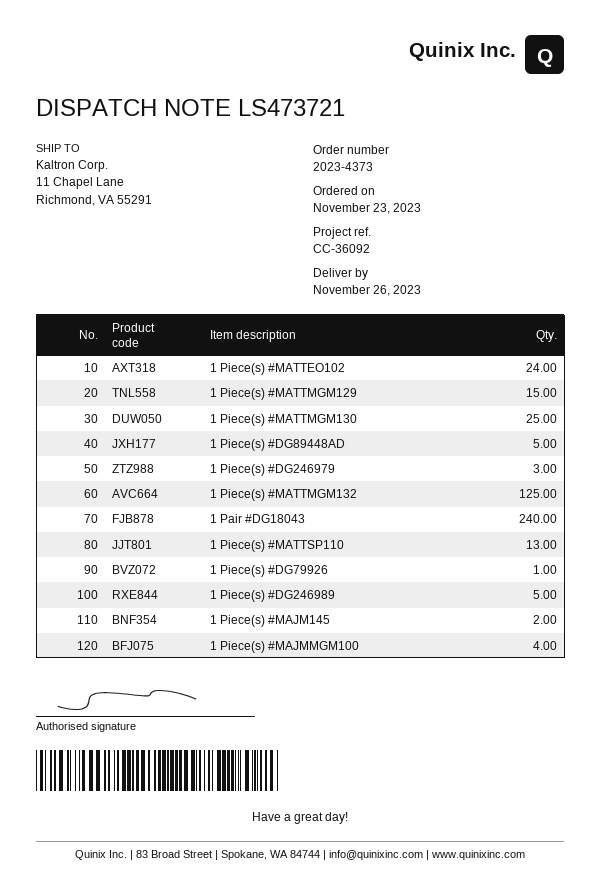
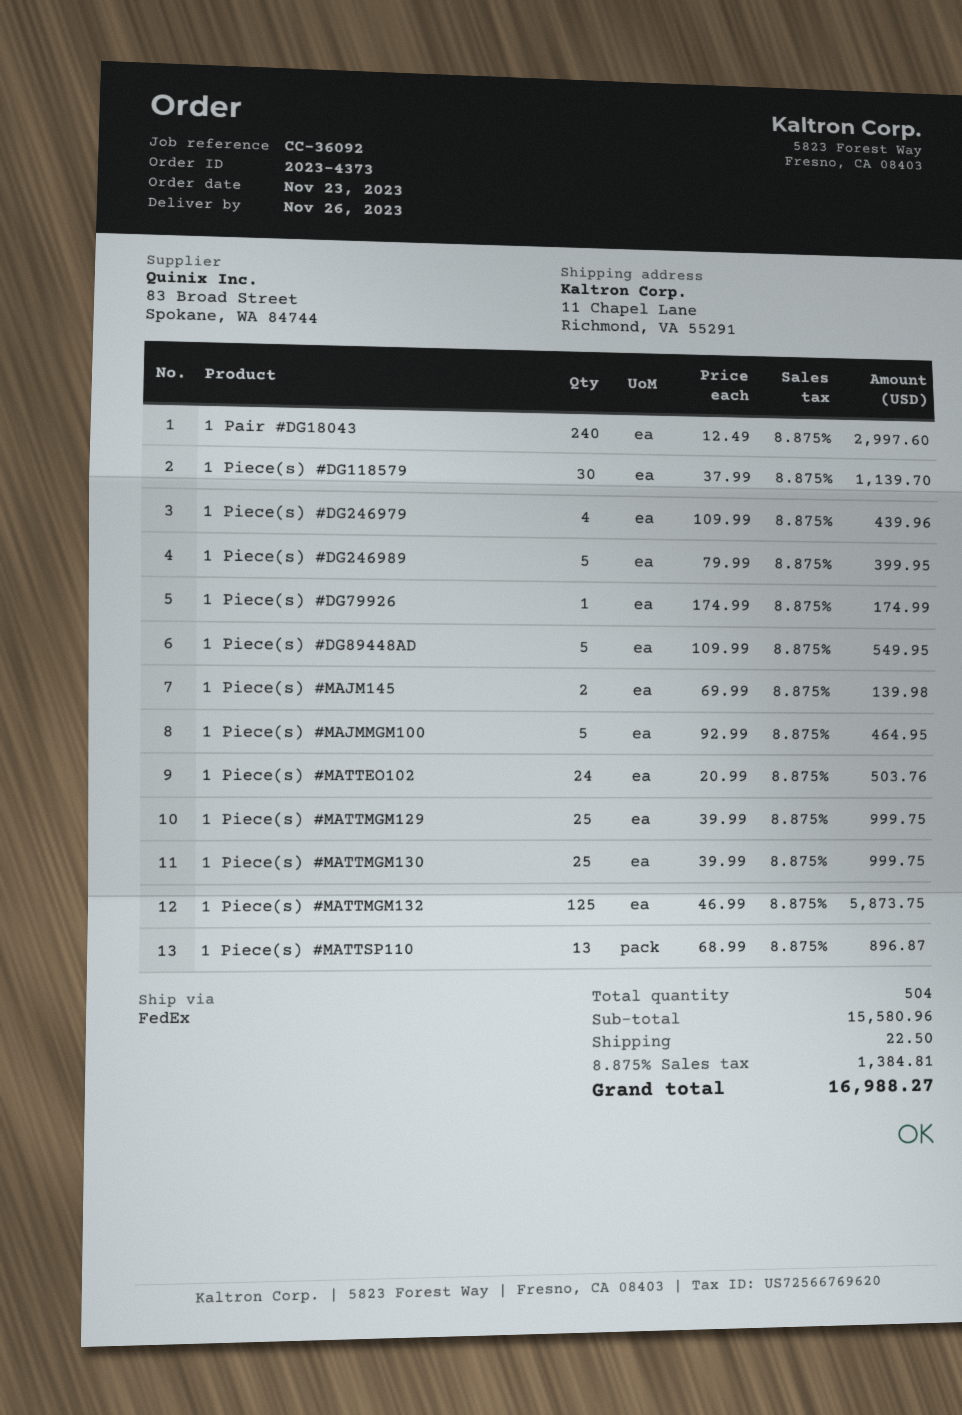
1 Piece(s) #MATTMGM129: 15 -> 25
1 Piece(s) #DG246979: 3 -> 4
1 Piece(s) #MAJMMGM100: 4 -> 5
1 Piece(s) #DG118579: none -> 30

